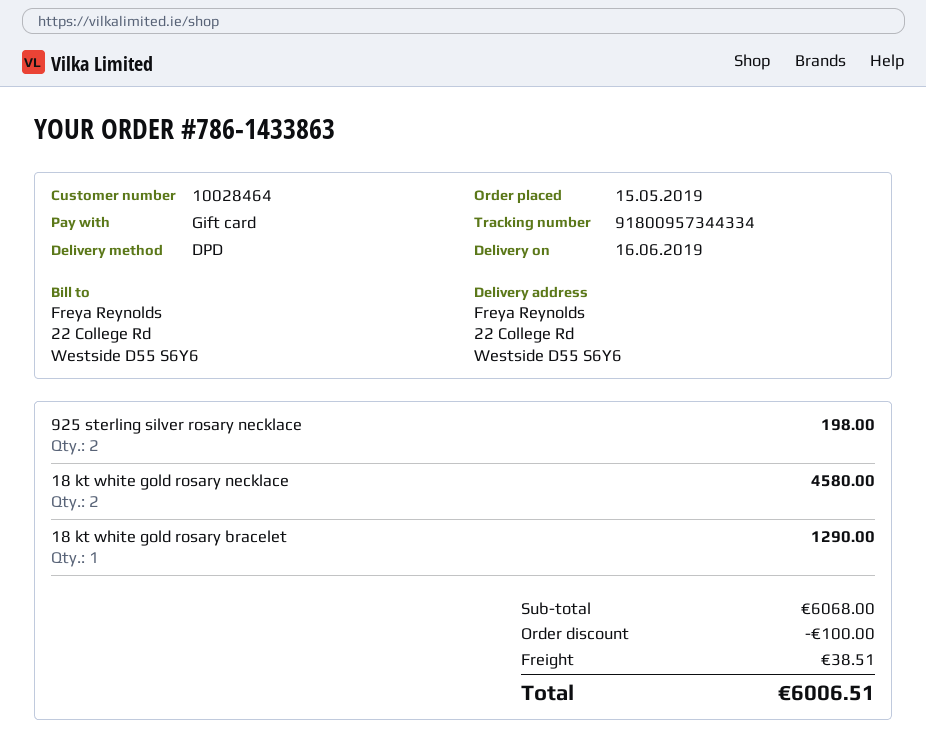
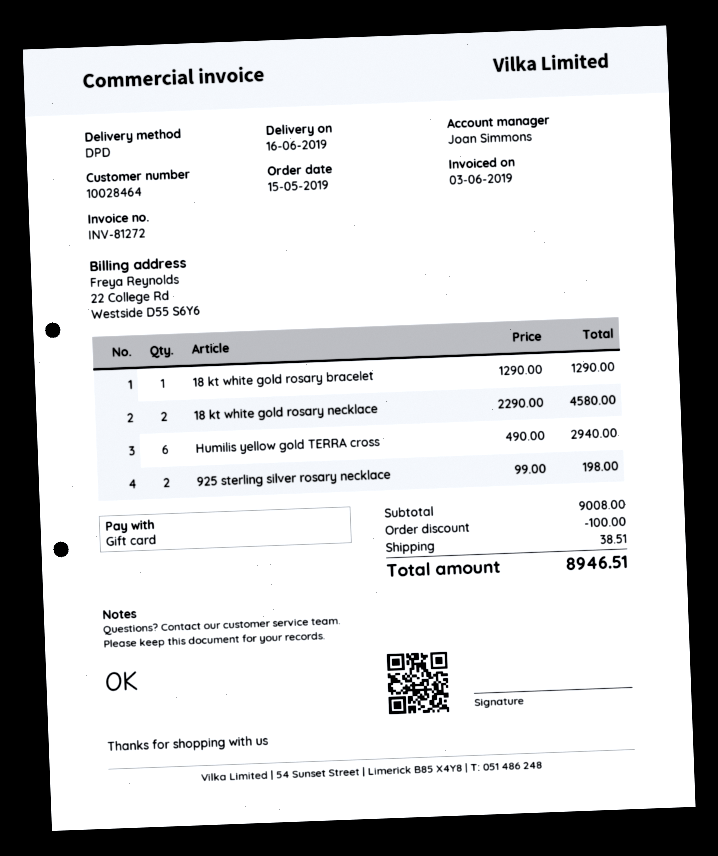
Humilis yellow gold TERRA cross: none -> 6 for 2940.00
subtotal: 6068.00 -> 9008.00
total: 6006.51 -> 8946.51

